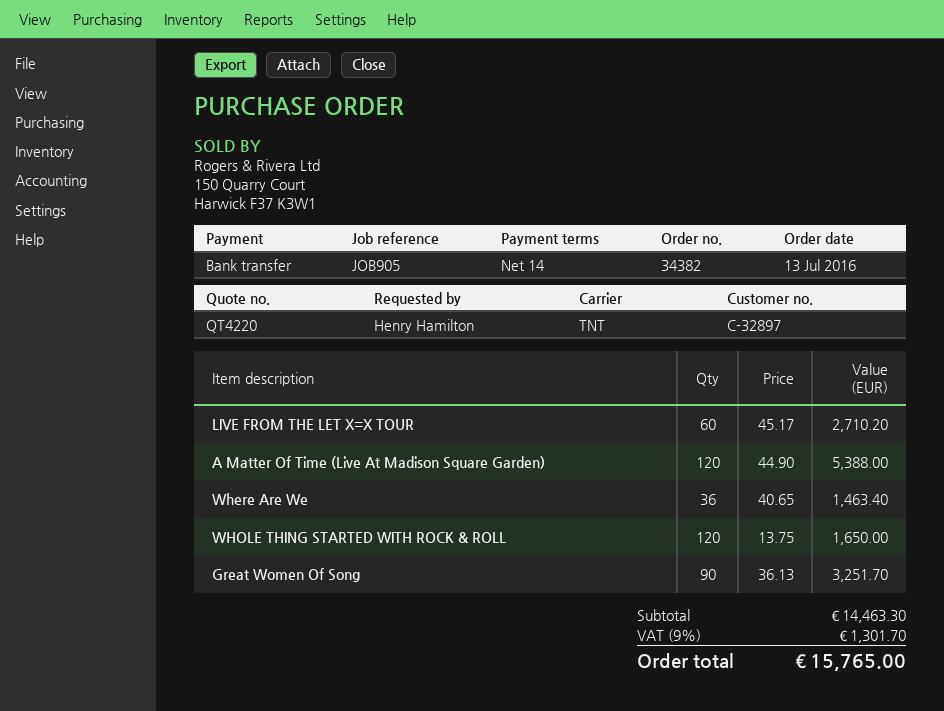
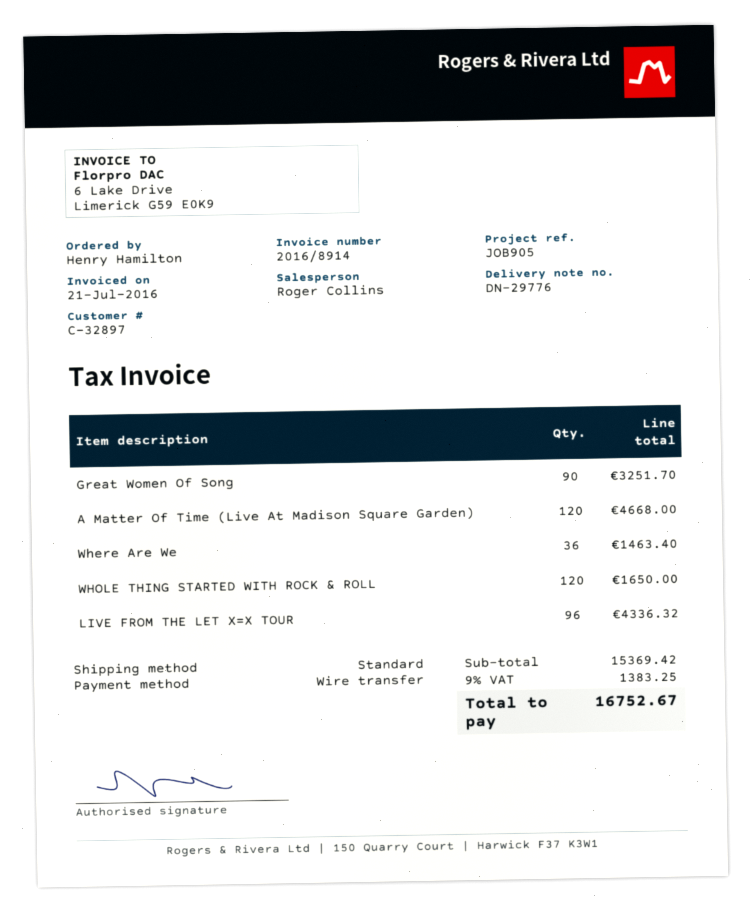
shipping method: TNT -> standard
LIVE FROM THE LET X=X TOUR: 60 for 2710.20 -> 96 for 4336.32
A Matter Of Time (Live At Madison Square Garden): 120 for 5388.00 -> 120 for 4668.00
subtotal: 14463.30 -> 15369.42
tax: 9% = 1301.70 -> 9% = 1383.25
total: 15765.00 -> 16752.67

